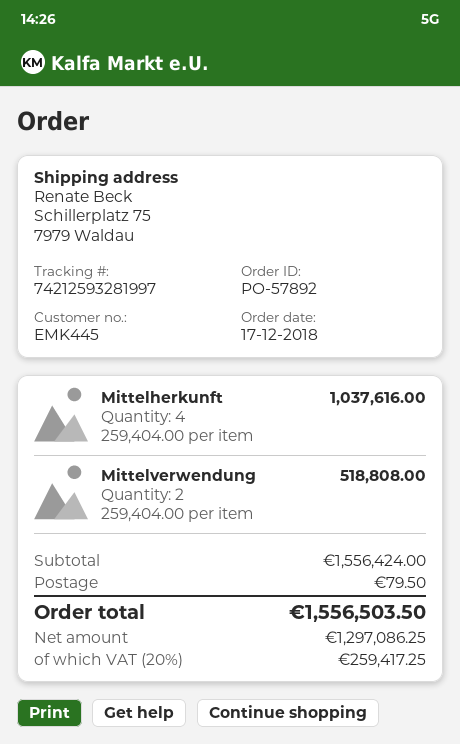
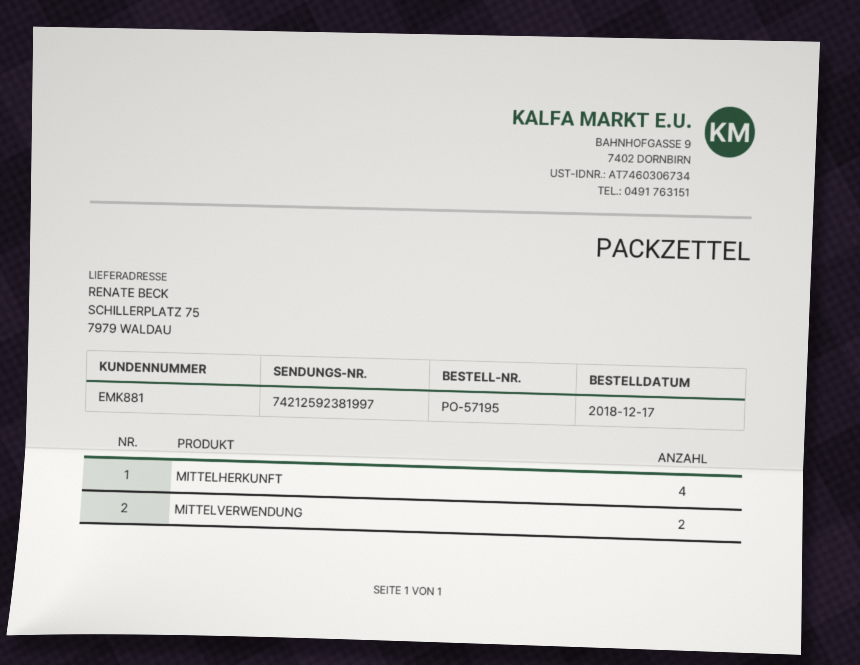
order number: PO-57892 -> PO-57195
customer number: EMK445 -> EMK881
tracking number: 74212593281997 -> 74212592381997

